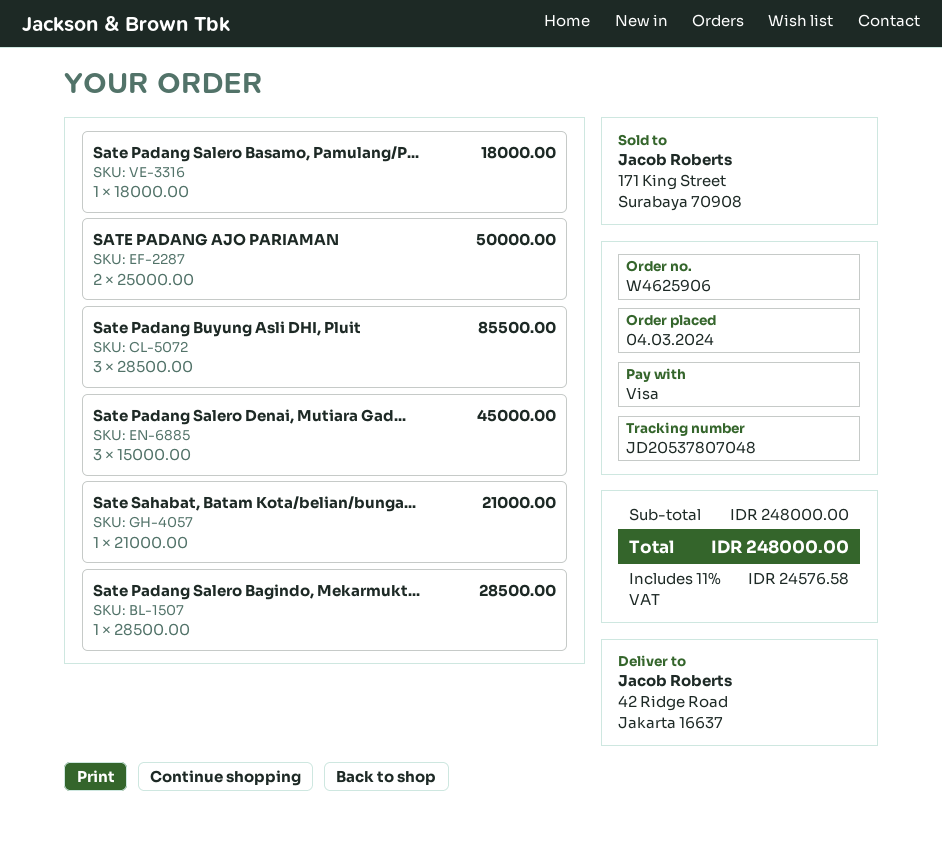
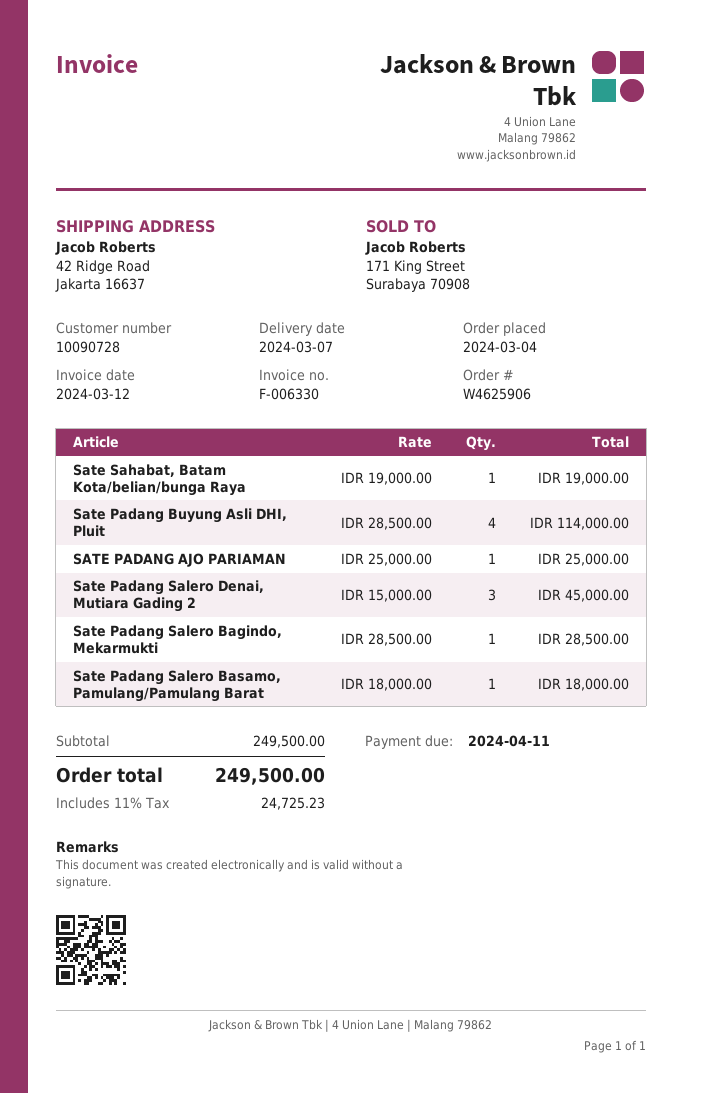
SATE PADANG AJO PARIAMAN: 2 x 25000.00 = 50000.00 -> 1 x 25000.00 = 25000.00
Sate Padang Buyung Asli DHI, Pluit: 3 x 28500.00 = 85500.00 -> 4 x 28500.00 = 114000.00
Sate Sahabat, Batam Kota/belian/bunga...: 1 x 21000.00 = 21000.00 -> 1 x 19000.00 = 19000.00
subtotal: 248000.00 -> 249500.00
tax: 11% = 24576.58 -> 11% = 24725.23
total: 248000.00 -> 249500.00

